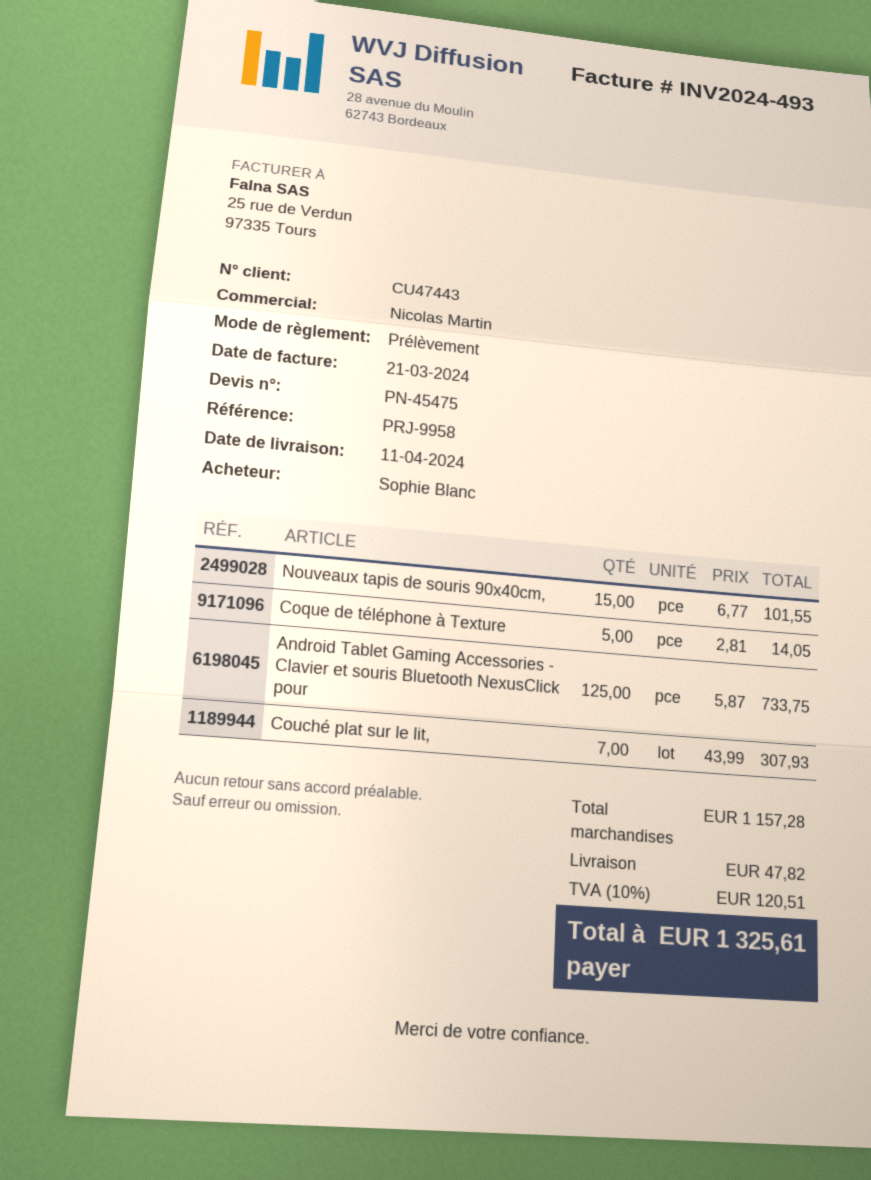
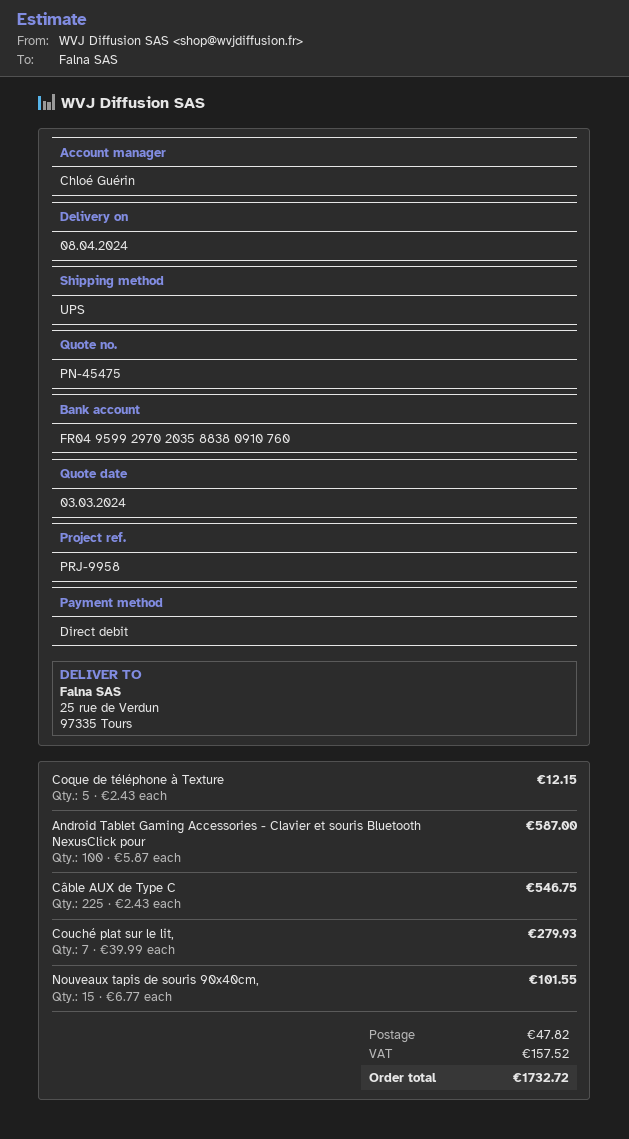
delivery date: 2024-04-11 -> 2024-04-08
sales rep: Nicolas Martin -> Chloé Guérin
Coque de téléphone à Texture: 5 x 2.81 = 14.05 -> 5 x 2.43 = 12.15
Android Tablet Gaming Accessories - Clavier et souris Bluetooth NexusClick pour: 125 x 5.87 = 733.75 -> 100 x 5.87 = 587.00
Couché plat sur le lit,: 7 x 43.99 = 307.93 -> 7 x 39.99 = 279.93
Câble AUX de Type C: none -> 225 x 2.43 = 546.75
tax: 120.51 -> 157.52
total: 1325.61 -> 1732.72

